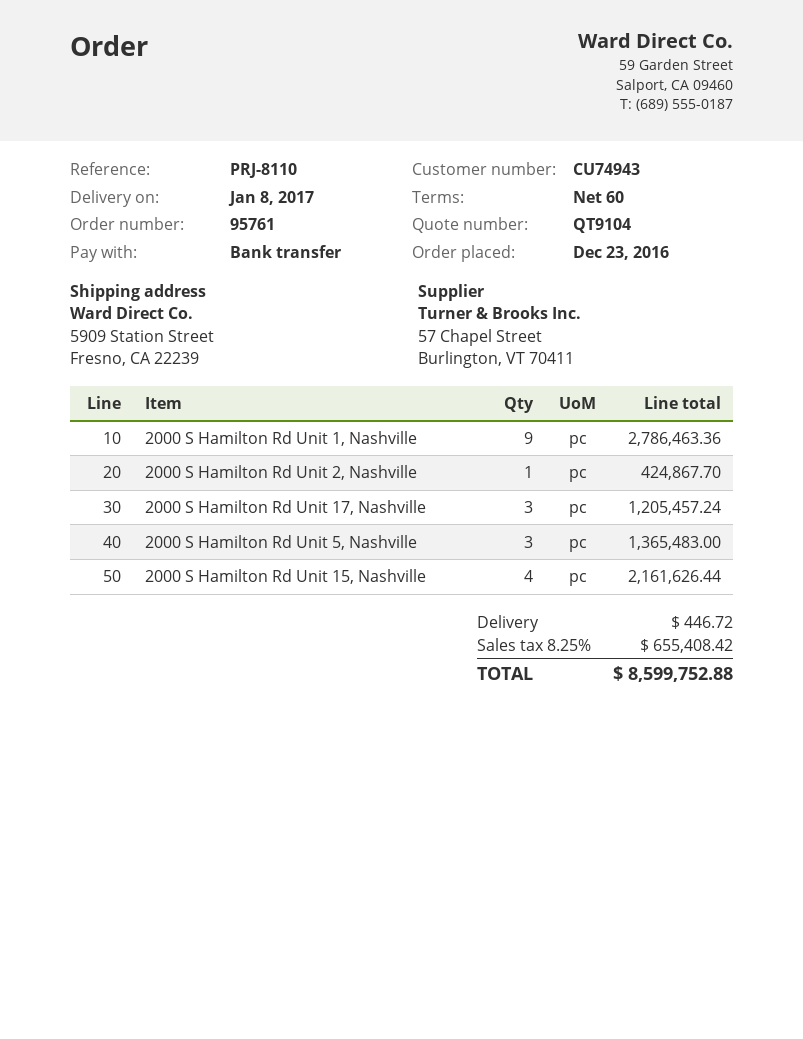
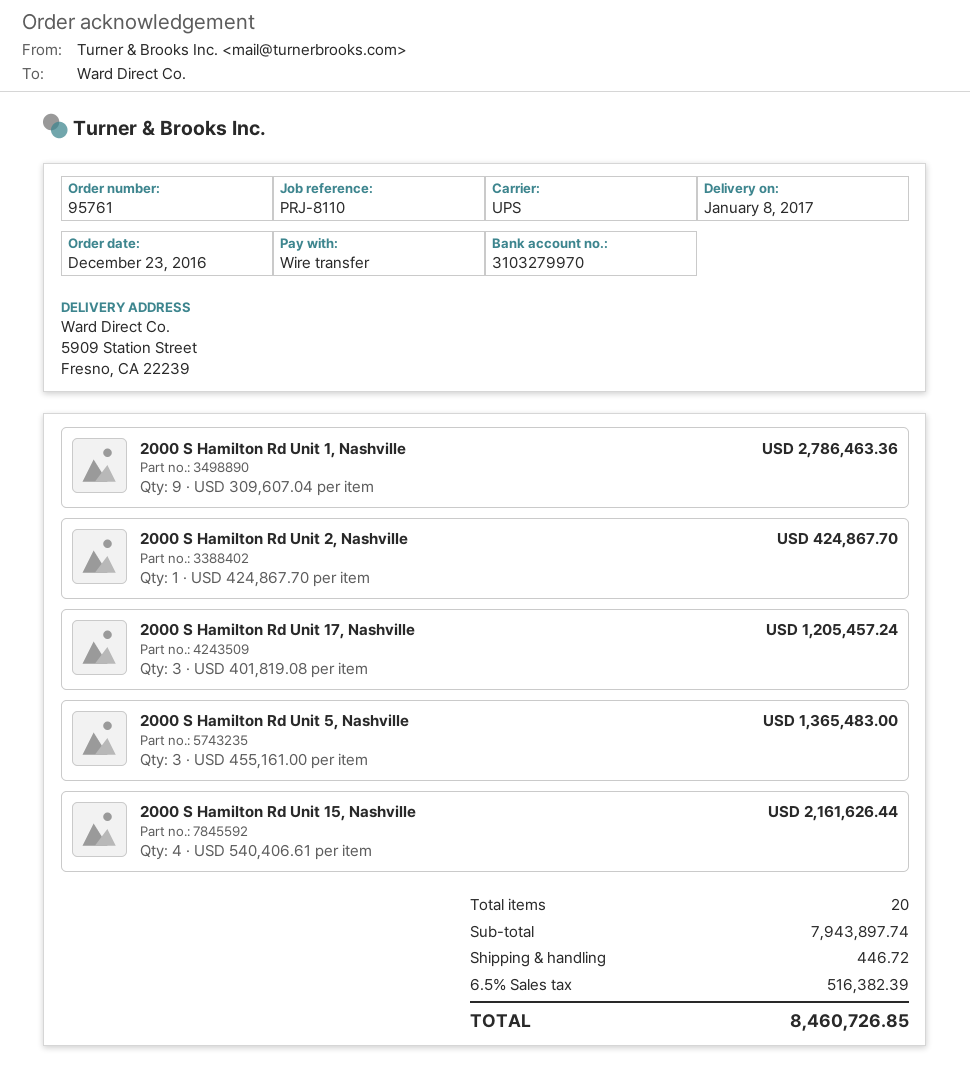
tax: 8.25% = 655408.42 -> 6.5% = 516382.39
total: 8599752.88 -> 8460726.85

